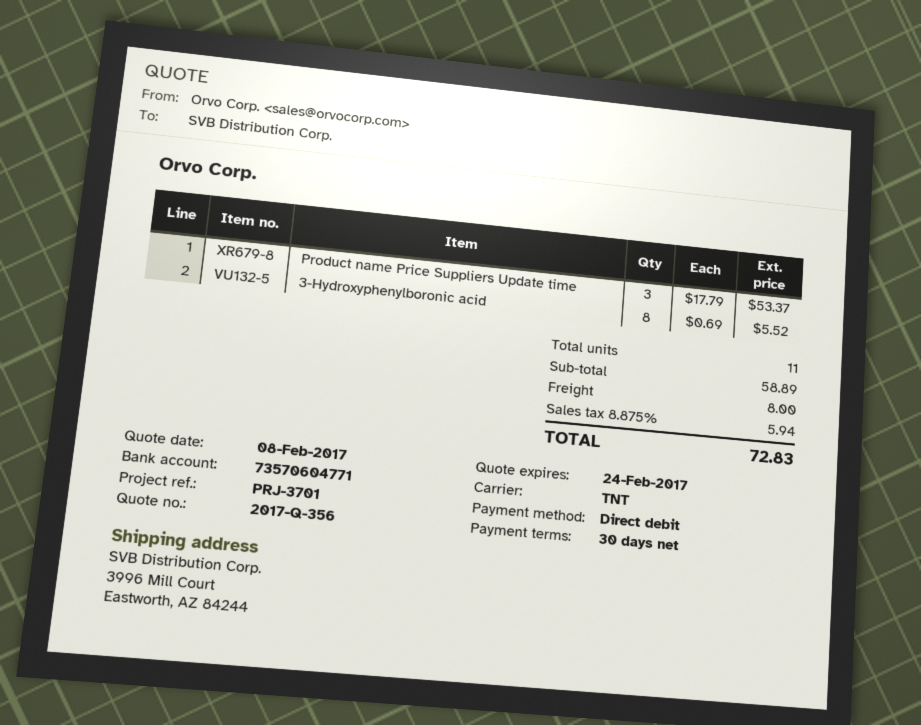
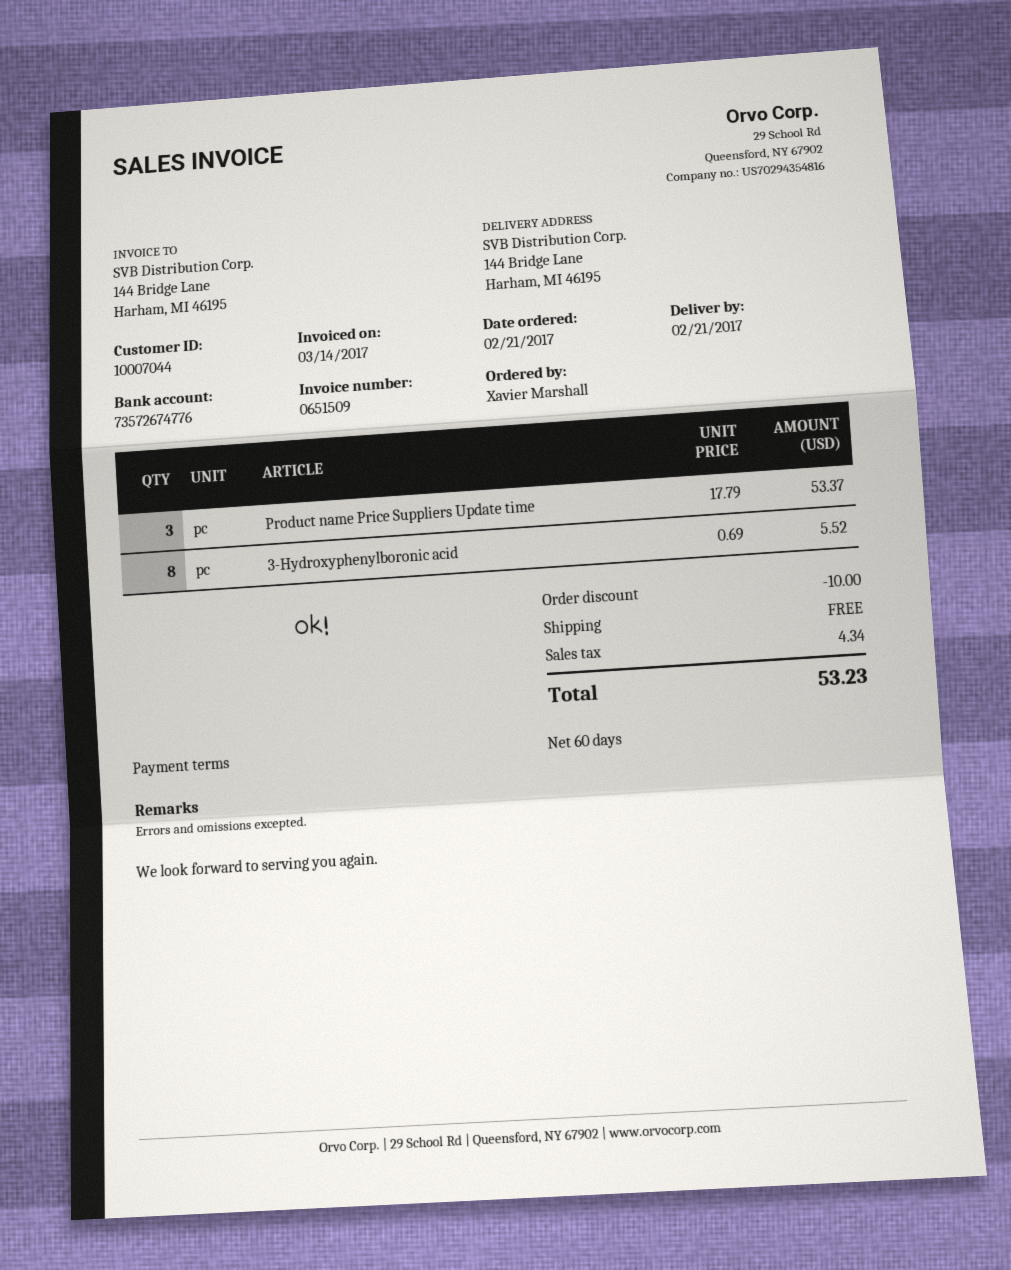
payment terms: 30 days -> 60 days
bank account: 73570604771 -> 73572674776
ship to: 3996 Mill Court, Eastworth, AZ 84244 -> 144 Bridge Lane, Harham, MI 46195
discount: none -> 10.00
shipping: 8.00 -> 0.00
tax: 5.94 -> 4.34
total: 72.83 -> 53.23

